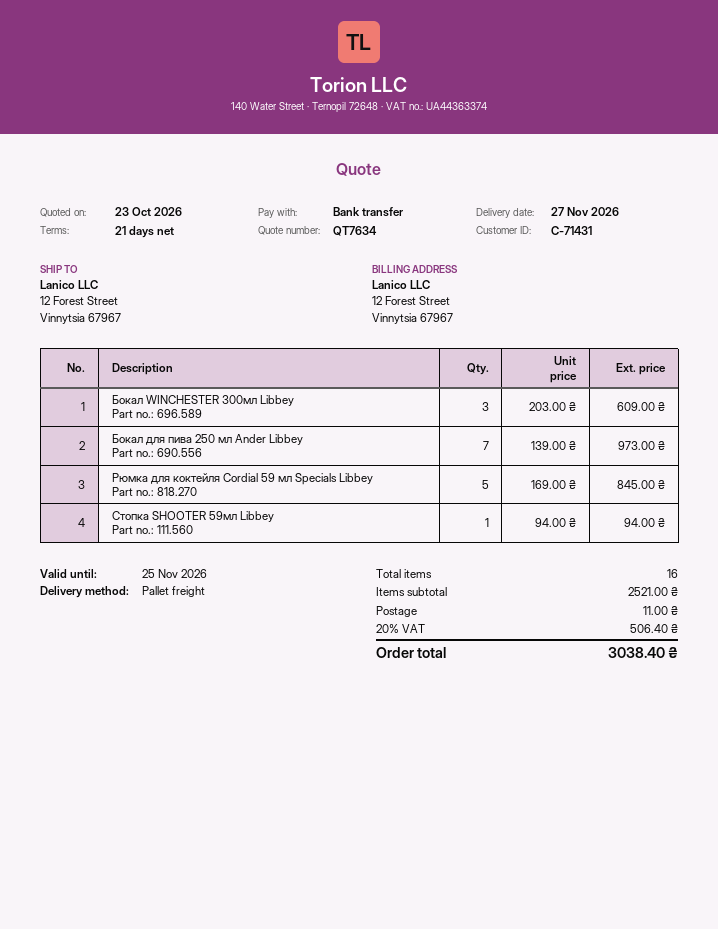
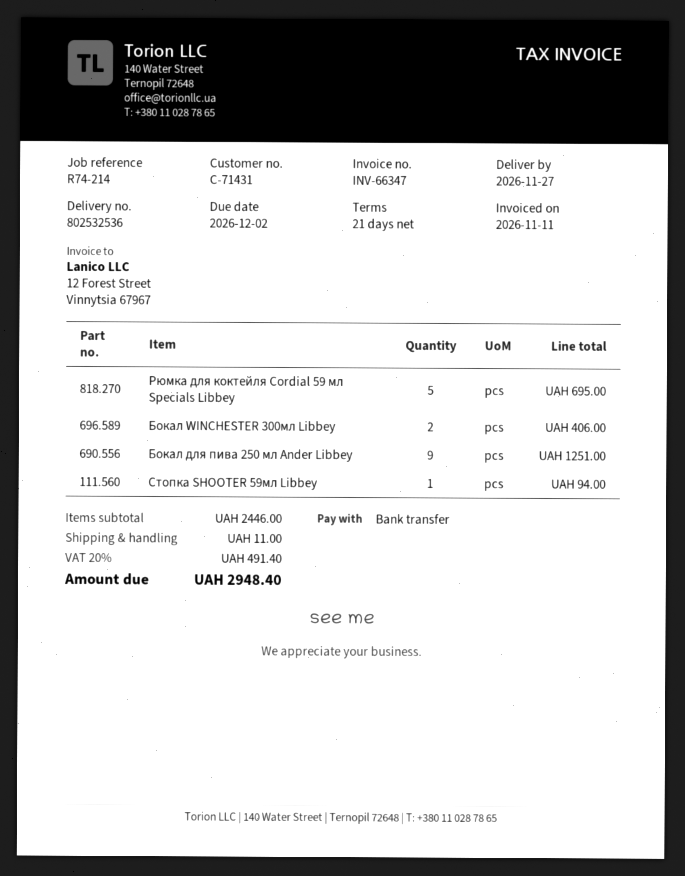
Бокал WINCHESTER 300мл Libbey: 3 for 609.00 -> 2 for 406.00
Бокал для пива 250 мл Ander Libbey: 7 for 973.00 -> 9 for 1251.00
Рюмка для коктейля Cordial 59 мл Specials Libbey: 5 for 845.00 -> 5 for 695.00
subtotal: 2521.00 -> 2446.00
tax: 20% = 506.40 -> 20% = 491.40
total: 3038.40 -> 2948.40

